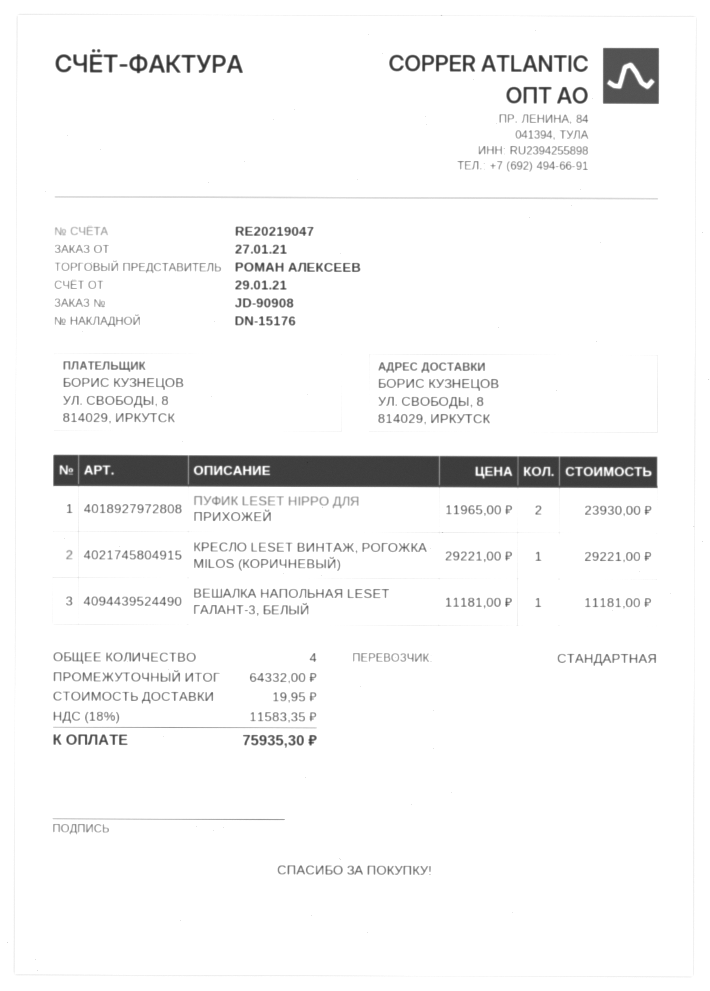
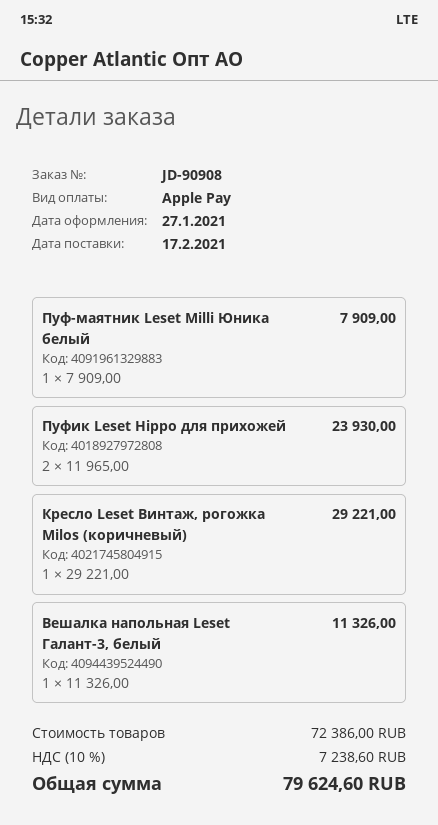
ВЕШАЛКА НАПОЛЬНАЯ LESET ГАЛАНТ-3, БЕЛЫЙ: 1 x 11181.00 = 11181.00 -> 1 x 11326.00 = 11326.00
Пуф-маятник Leset Milli Юника белый: none -> 1 x 7909.00 = 7909.00
subtotal: 64332.00 -> 72386.00
shipping: 19.95 -> none
tax: 18% = 11583.35 -> 10% = 7238.60
total: 75935.30 -> 79624.60

